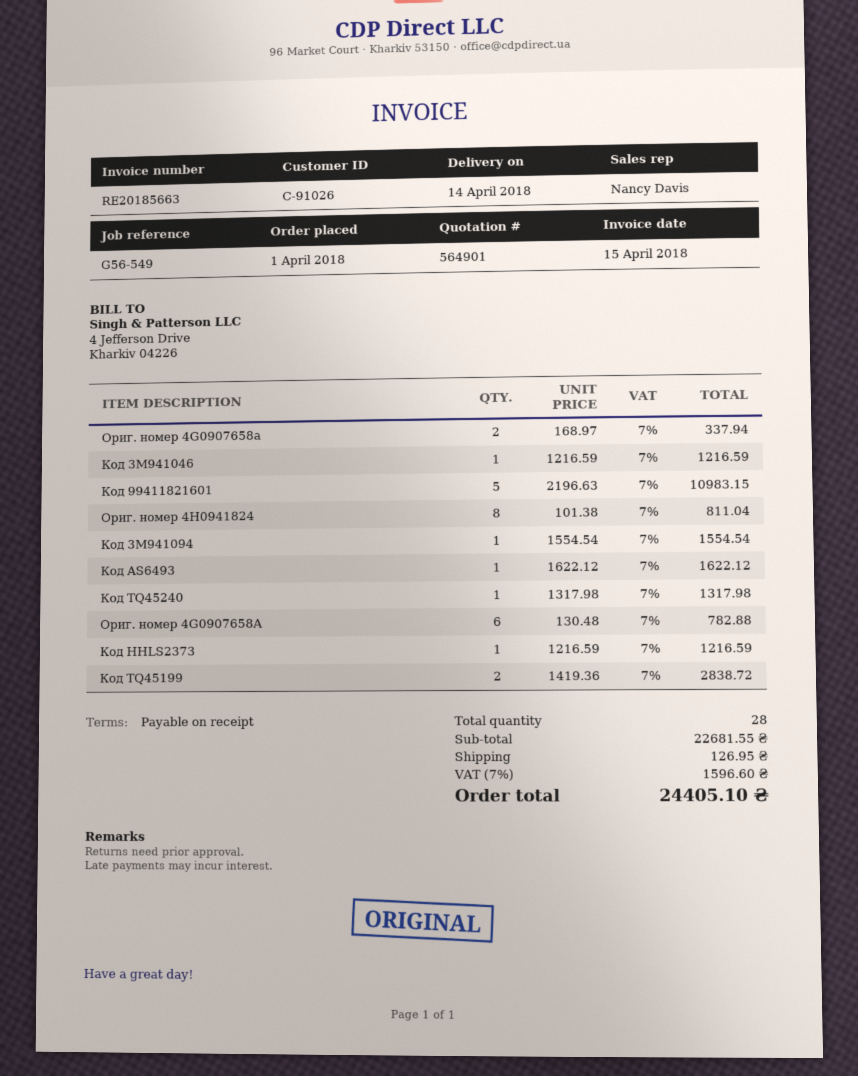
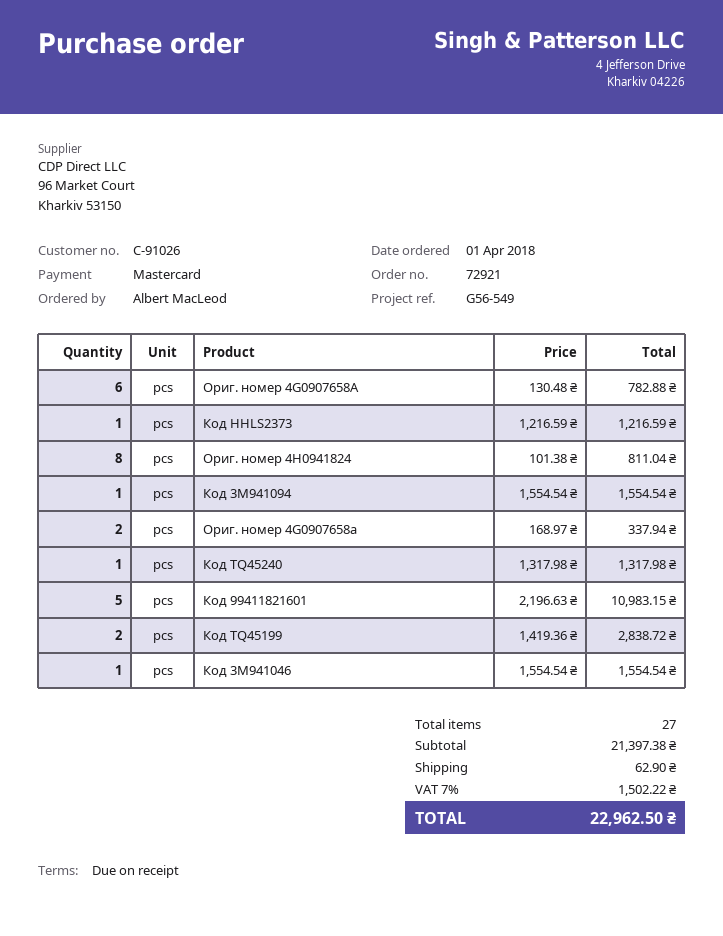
Код 3M941046: 1 x 1216.59 = 1216.59 -> 1 x 1554.54 = 1554.54
Код AS6493: 1 x 1622.12 = 1622.12 -> none
total quantity: 28 -> 27
subtotal: 22681.55 -> 21397.38
shipping: 126.95 -> 62.90
tax: 7% = 1596.60 -> 7% = 1502.22
total: 24405.10 -> 22962.50

